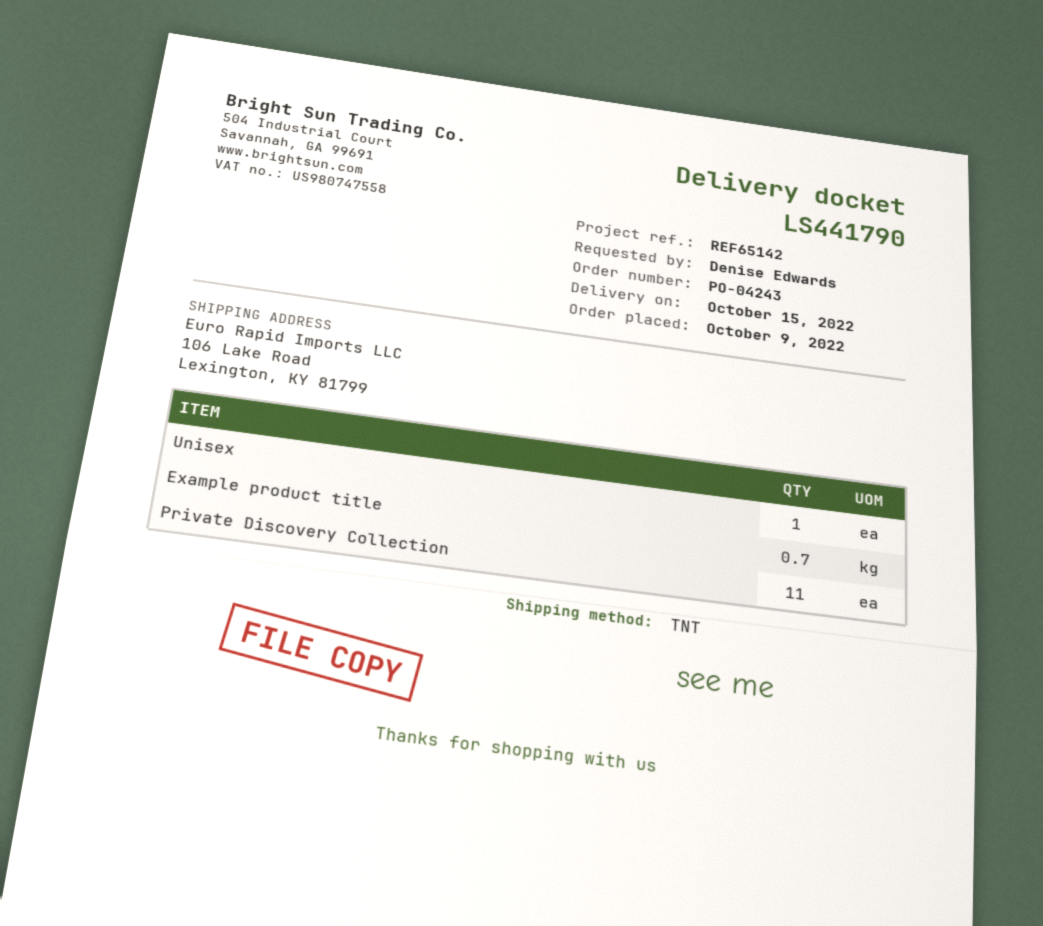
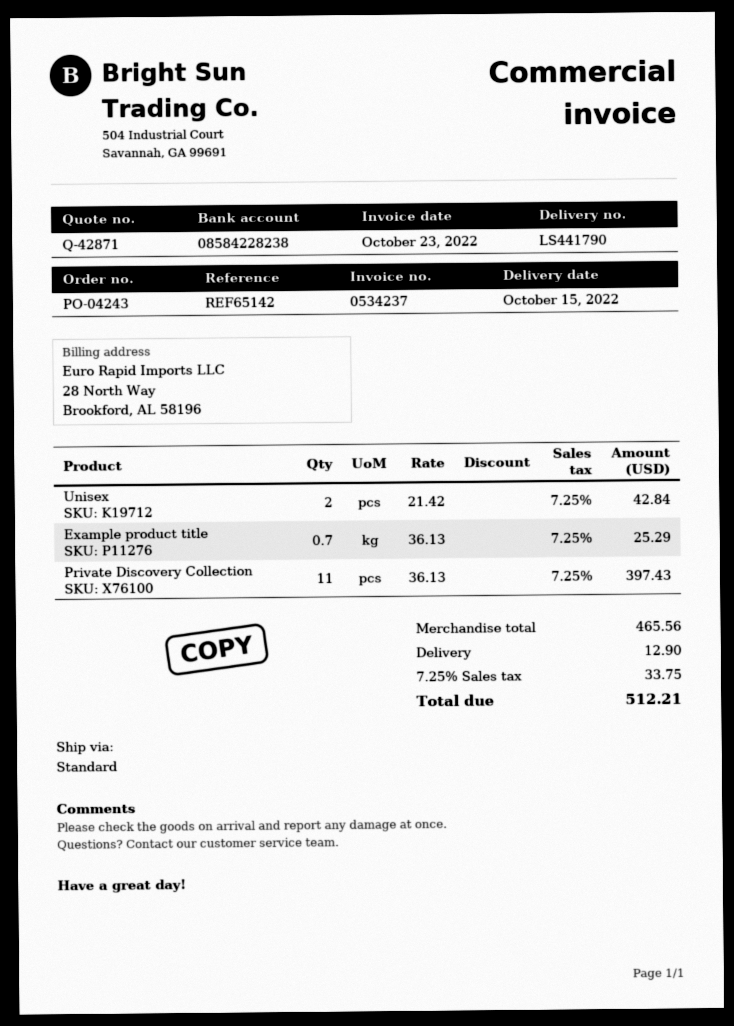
shipping method: TNT -> standard
Unisex: 1 -> 2

